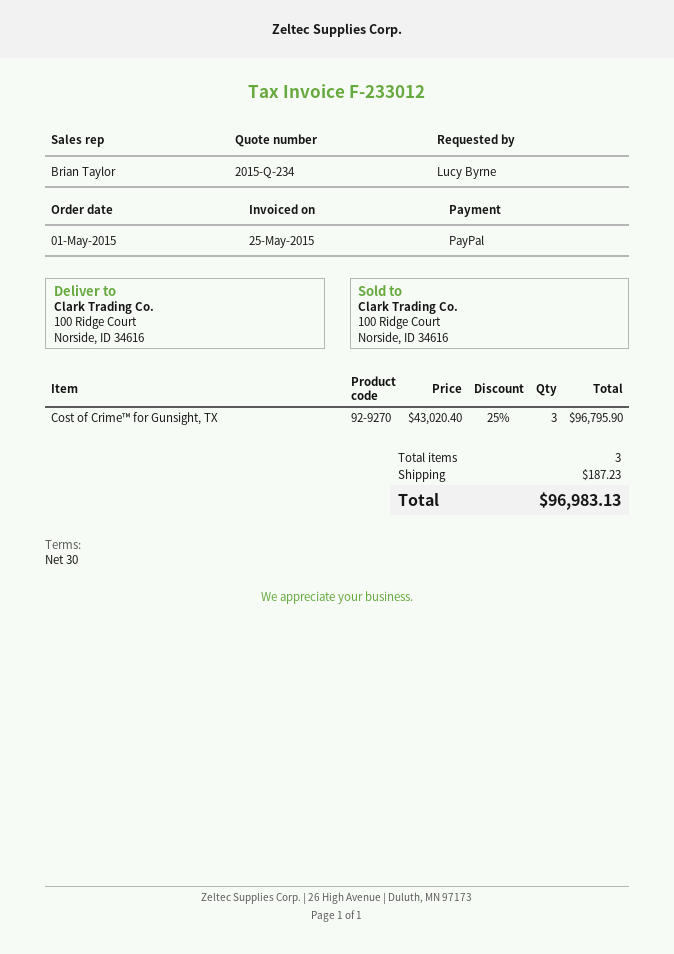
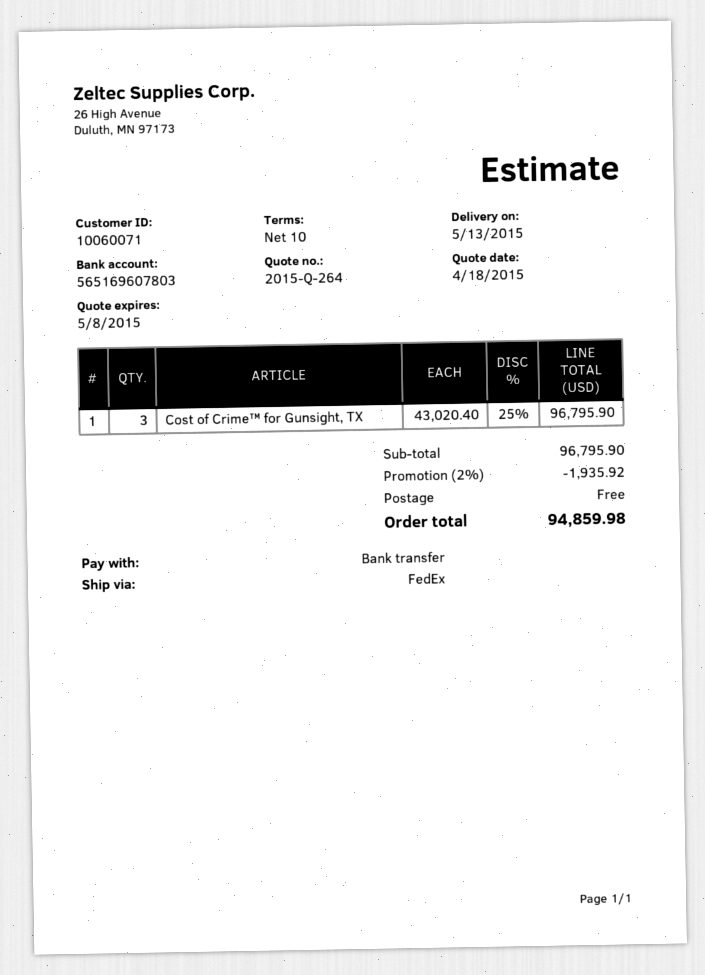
quote number: 2015-Q-234 -> 2015-Q-264
payment terms: 30 days -> 10 days
payment method: PayPal -> bank transfer
discount: none -> 2% = 1935.92
shipping: 187.23 -> 0.00
total: 96983.13 -> 94859.98

